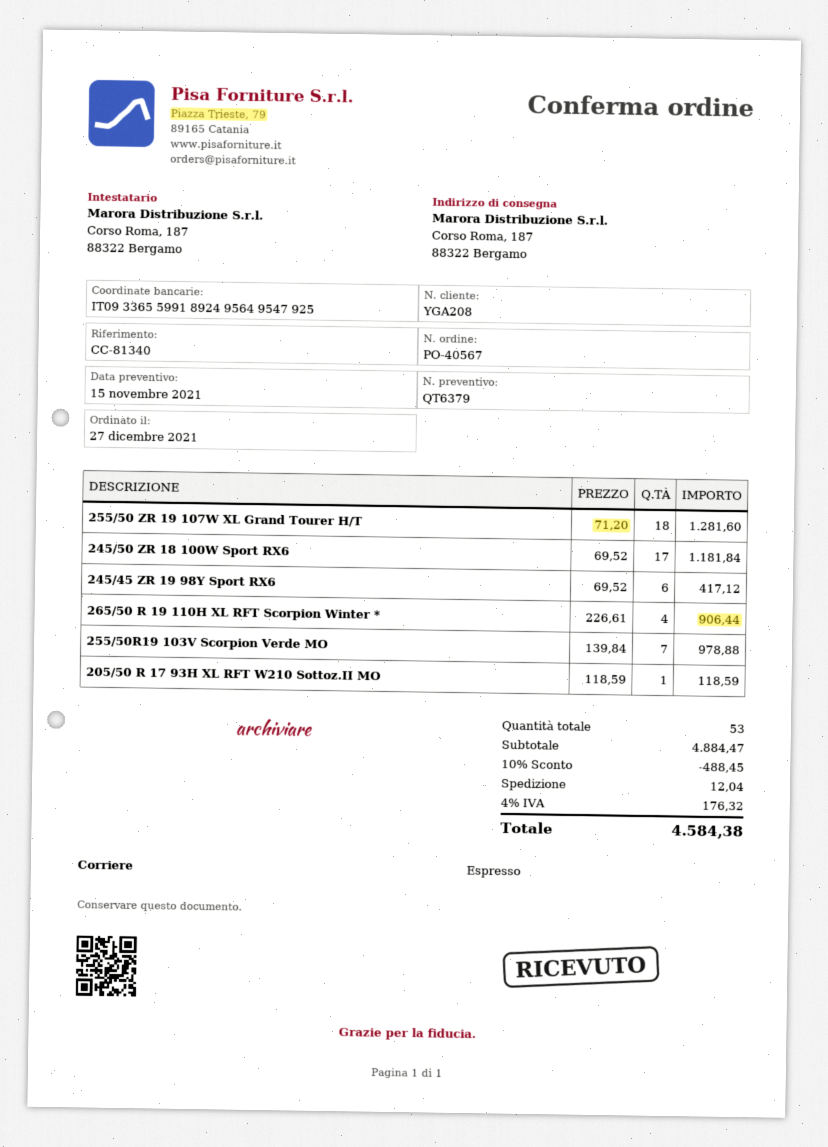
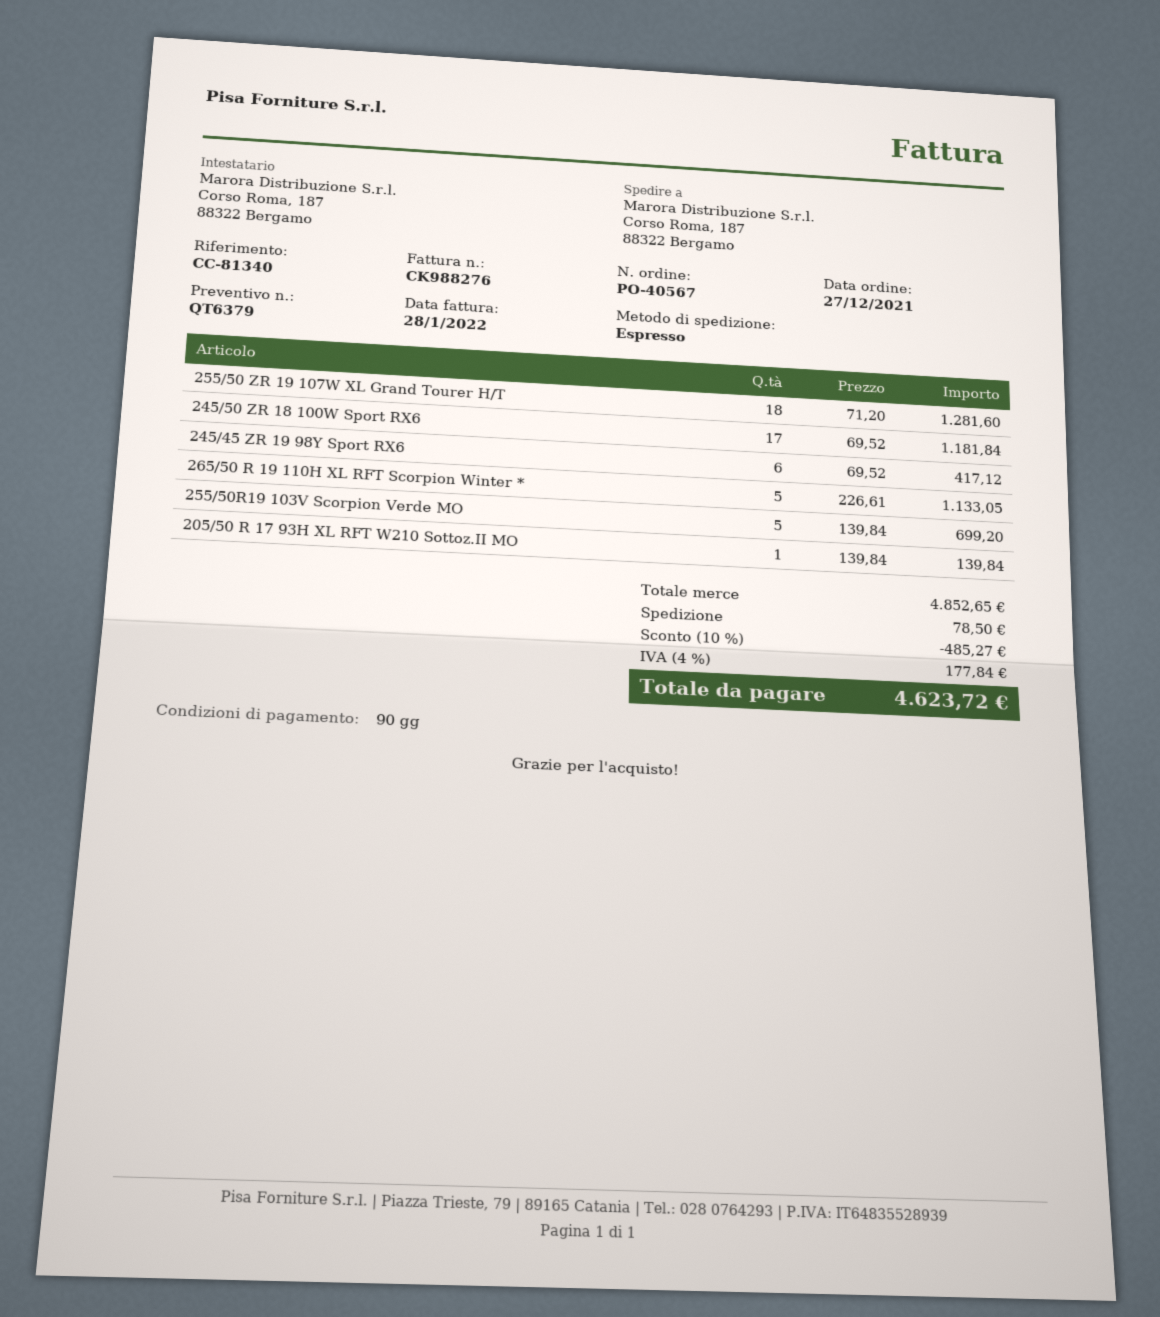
265/50 R 19 110H XL RFT Scorpion Winter *: 4 x 226.61 = 906.44 -> 5 x 226.61 = 1133.05
255/50R19 103V Scorpion Verde MO: 7 x 139.84 = 978.88 -> 5 x 139.84 = 699.20
205/50 R 17 93H XL RFT W210 Sottoz.II MO: 1 x 118.59 = 118.59 -> 1 x 139.84 = 139.84
subtotal: 4884.47 -> 4852.65
discount: 10% = 488.45 -> 10% = 485.27
shipping: 12.04 -> 78.50
tax: 4% = 176.32 -> 4% = 177.84
total: 4584.38 -> 4623.72

